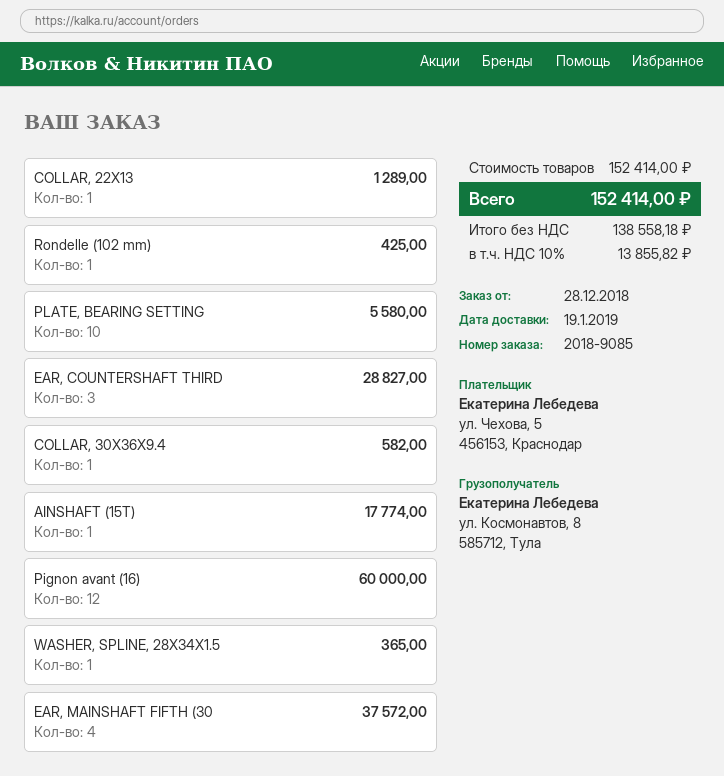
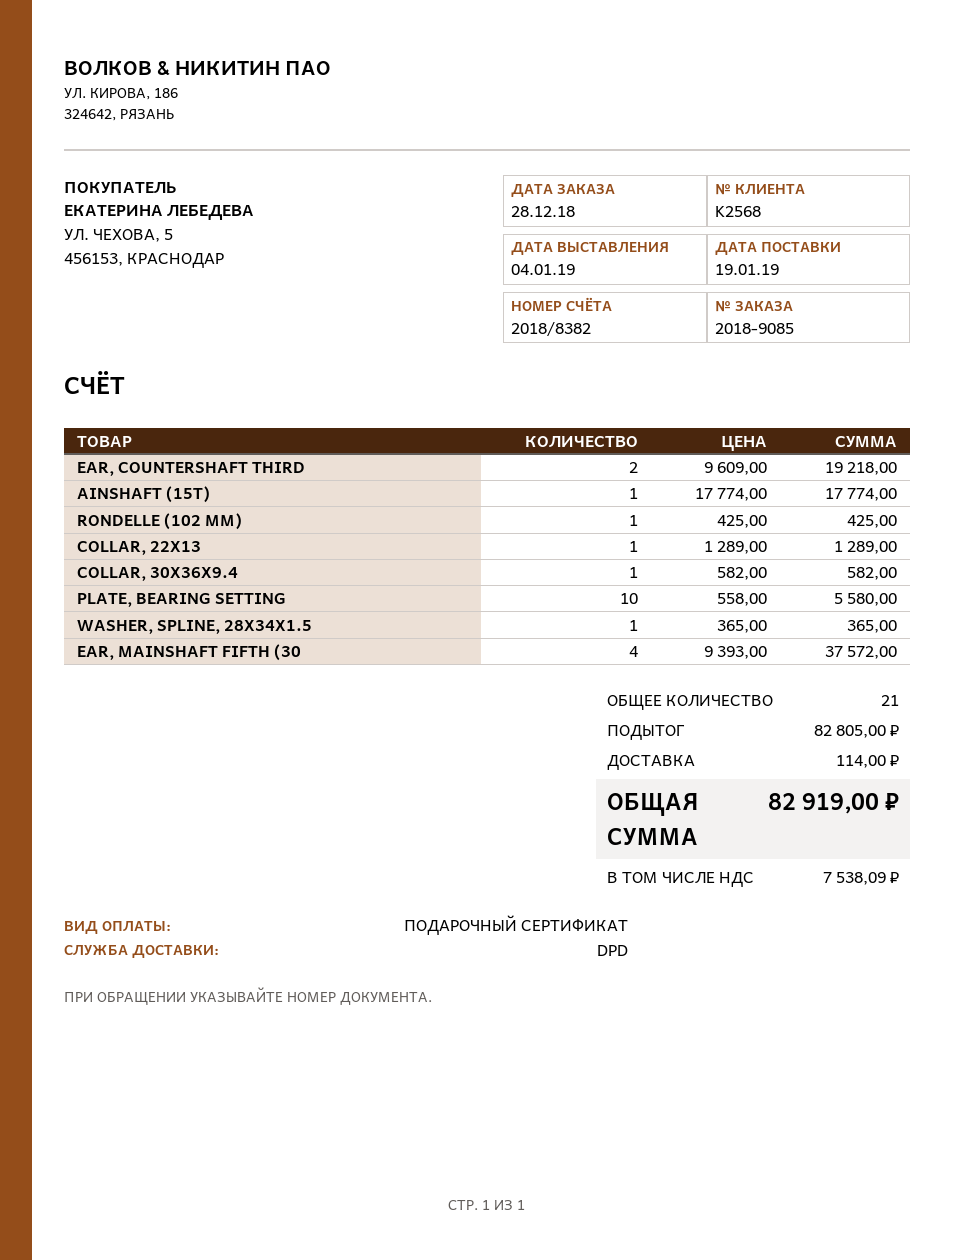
EAR, COUNTERSHAFT THIRD: 3 for 28827.00 -> 2 for 19218.00
Pignon avant (16): 12 for 60000.00 -> none
subtotal: 152414.00 -> 82805.00
shipping: none -> 114.00
tax: 13855.82 -> 7538.09
total: 152414.00 -> 82919.00

